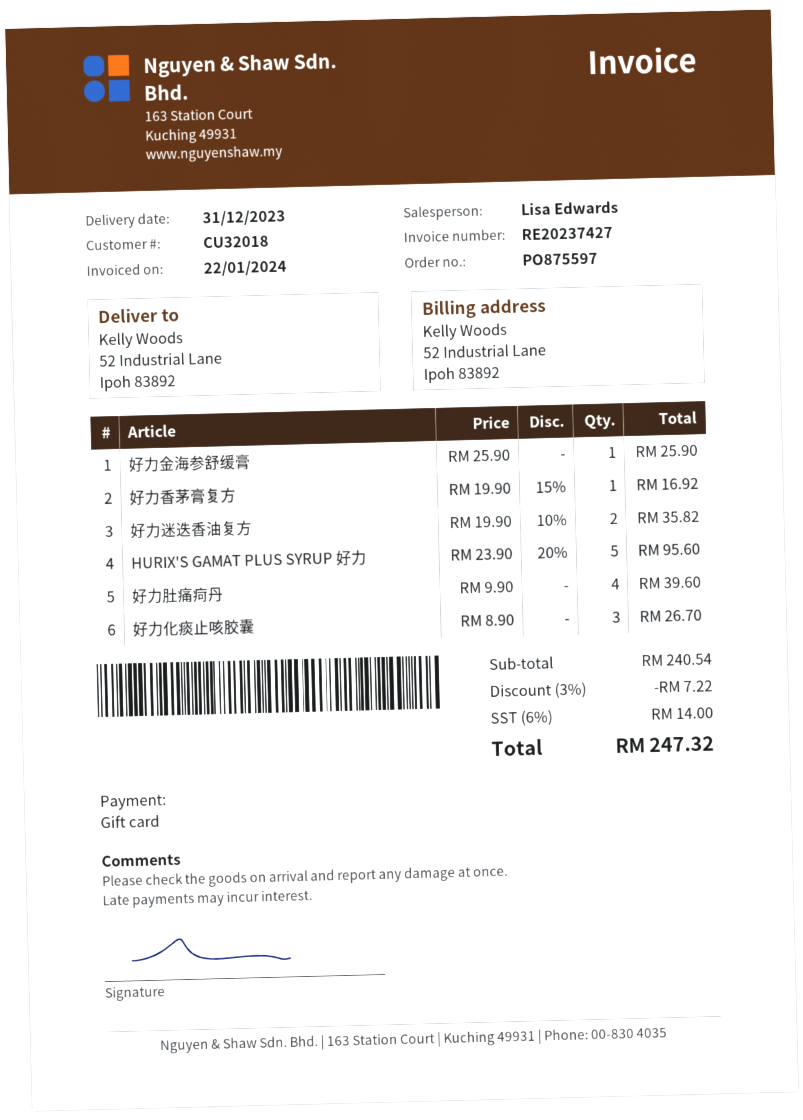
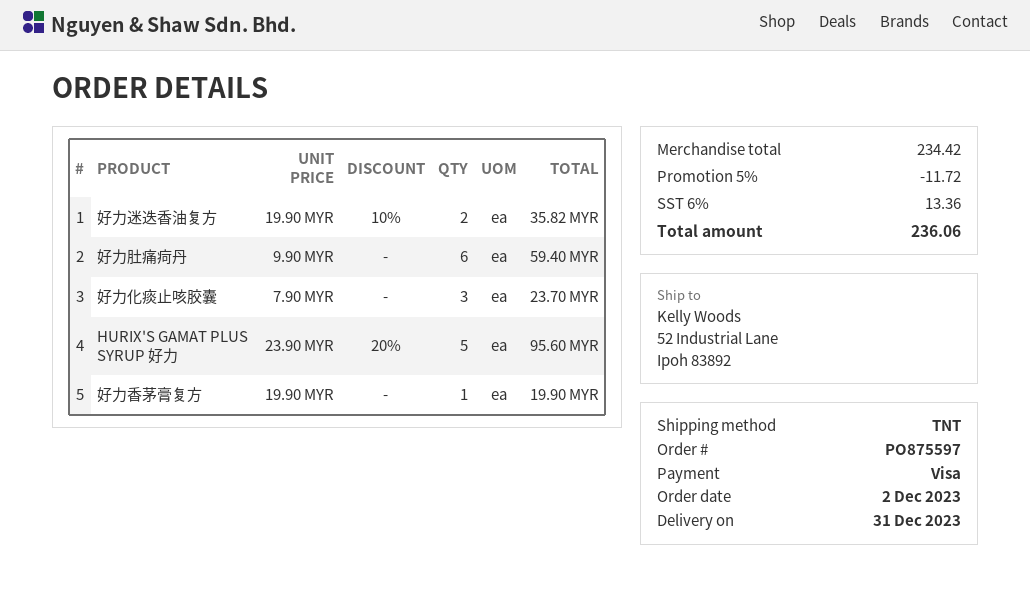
payment method: gift card -> Visa
好力金海参舒缓膏: 1 x 25.90 = 25.90 -> none
好力香茅膏复方: 1 x 19.90 - 15% = 16.92 -> 1 x 19.90 = 19.90
好力肚痛疴丹: 4 x 9.90 = 39.60 -> 6 x 9.90 = 59.40
好力化痰止咳胶囊: 3 x 8.90 = 26.70 -> 3 x 7.90 = 23.70
subtotal: 240.54 -> 234.42
discount: 3% = 7.22 -> 5% = 11.72
tax: 6% = 14.00 -> 6% = 13.36
total: 247.32 -> 236.06

